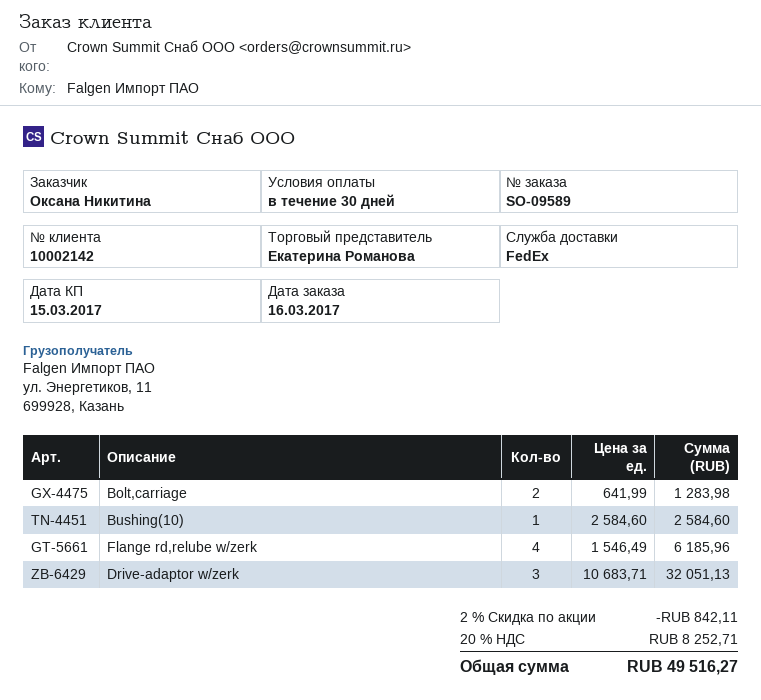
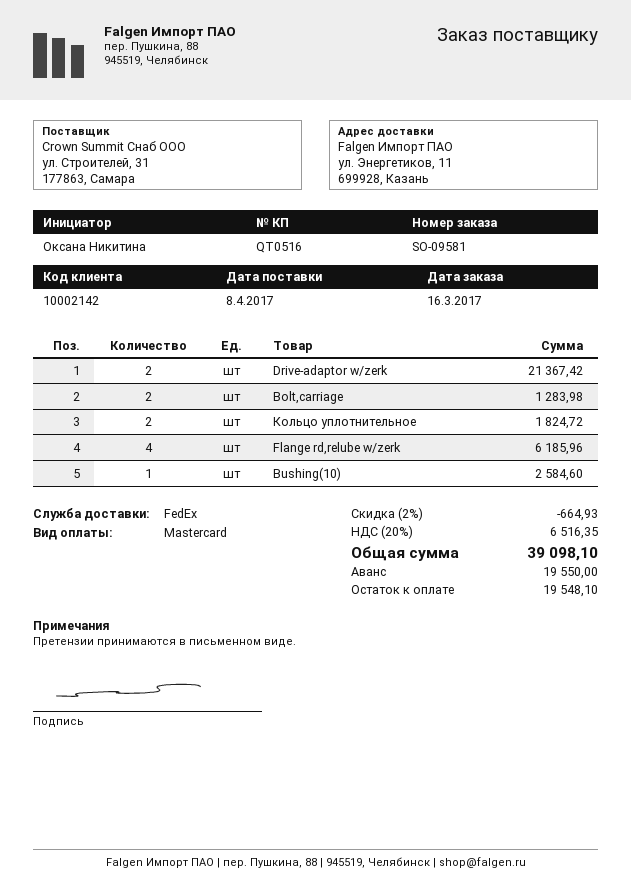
order number: SO-09589 -> SO-09581
Drive-adaptor w/zerk: 3 for 32051.13 -> 2 for 21367.42
Кольцо уплотнительное: none -> 2 for 1824.72
discount: 2% = 842.11 -> 2% = 664.93
tax: 20% = 8252.71 -> 20% = 6516.35
total: 49516.27 -> 39098.10

